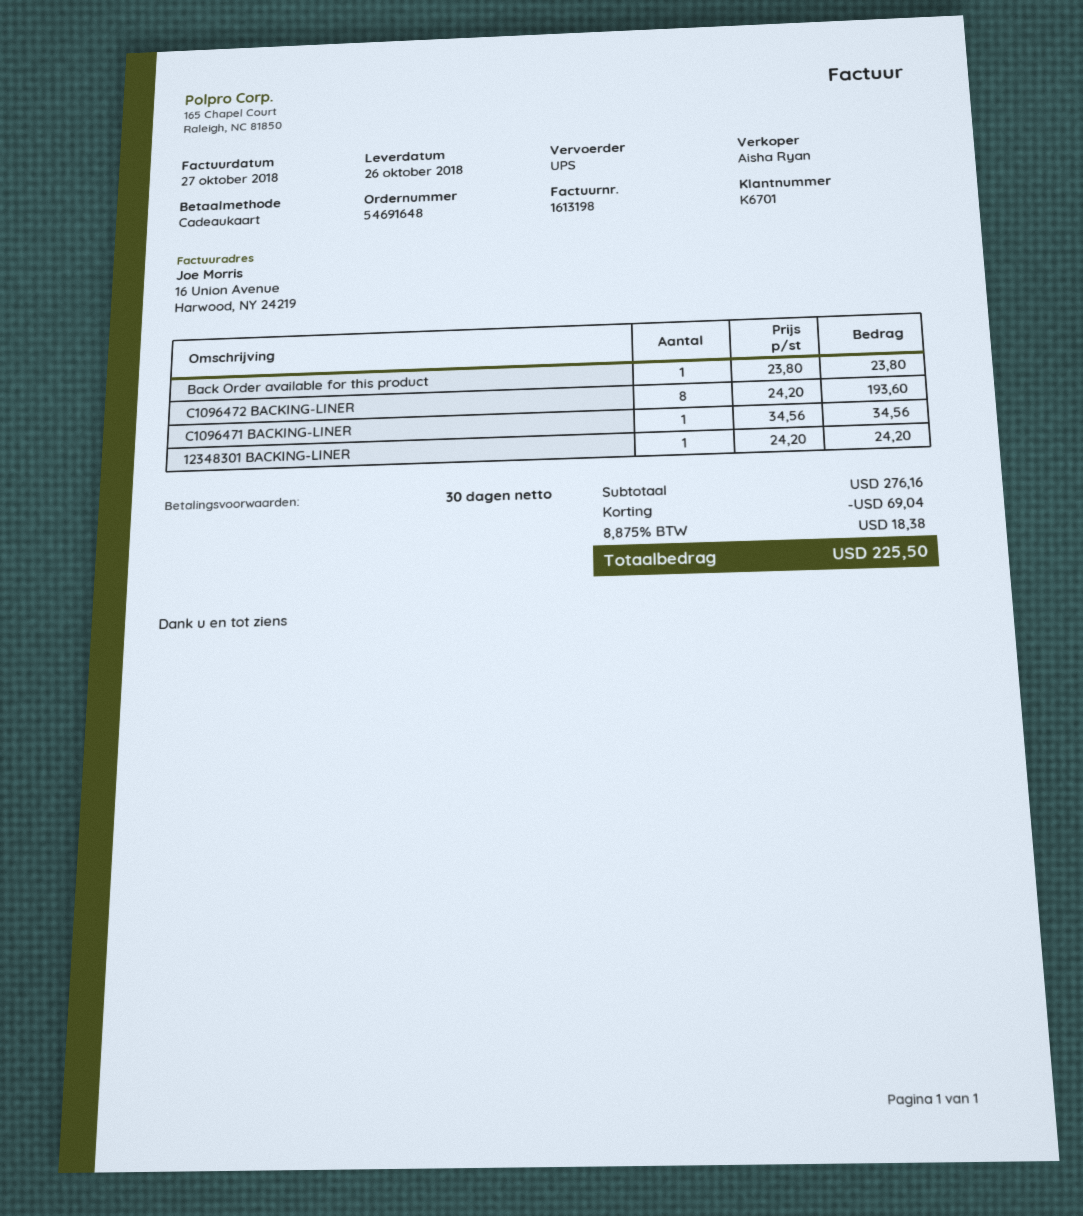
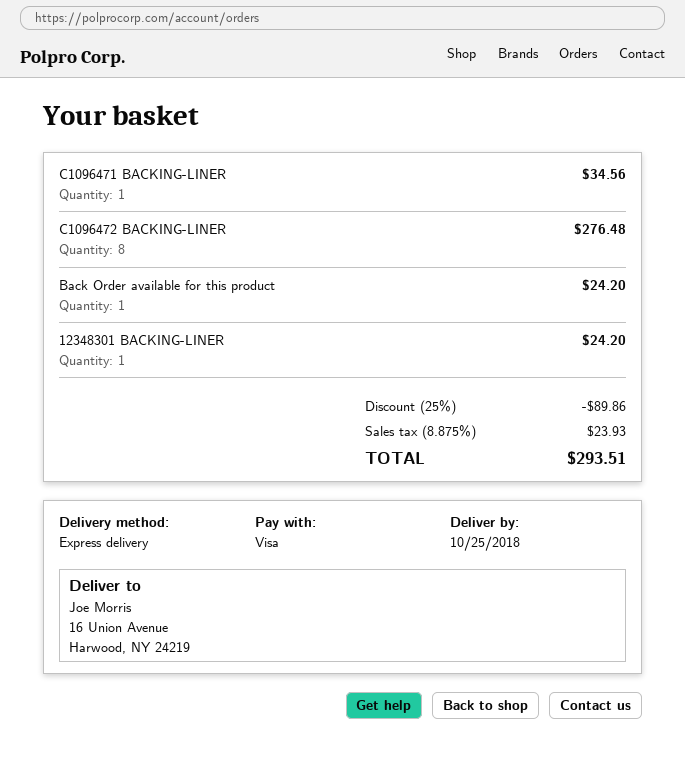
delivery date: 2018-10-26 -> 2018-10-25
payment method: gift card -> Visa
shipping method: UPS -> express
Back Order available for this product: 1 for 23.80 -> 1 for 24.20
C1096472 BACKING-LINER: 8 for 193.60 -> 8 for 276.48
discount: 69.04 -> 89.86
tax: 8.875% = 18.38 -> 8.875% = 23.93
total: 225.50 -> 293.51

